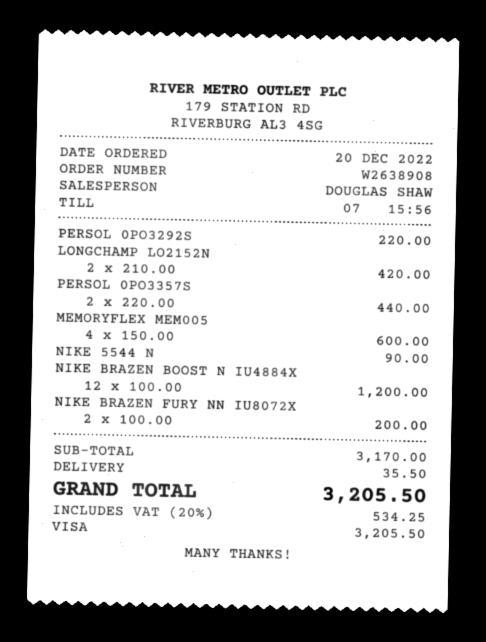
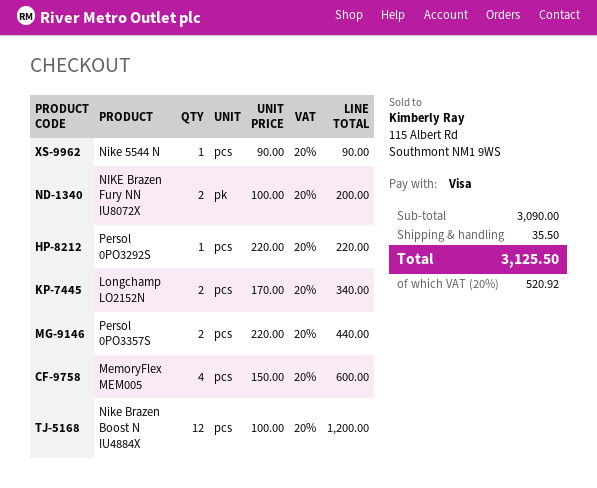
LONGCHAMP LO2152N: 2 x 210.00 = 420.00 -> 2 x 170.00 = 340.00
subtotal: 3170.00 -> 3090.00
tax: 20% = 534.25 -> 20% = 520.92
total: 3205.50 -> 3125.50

